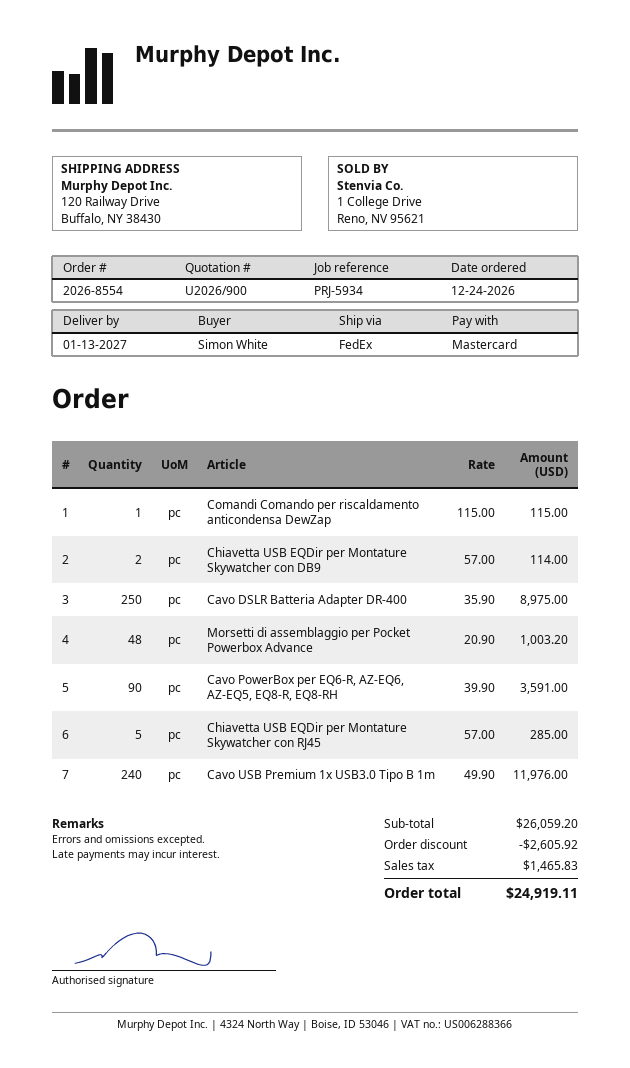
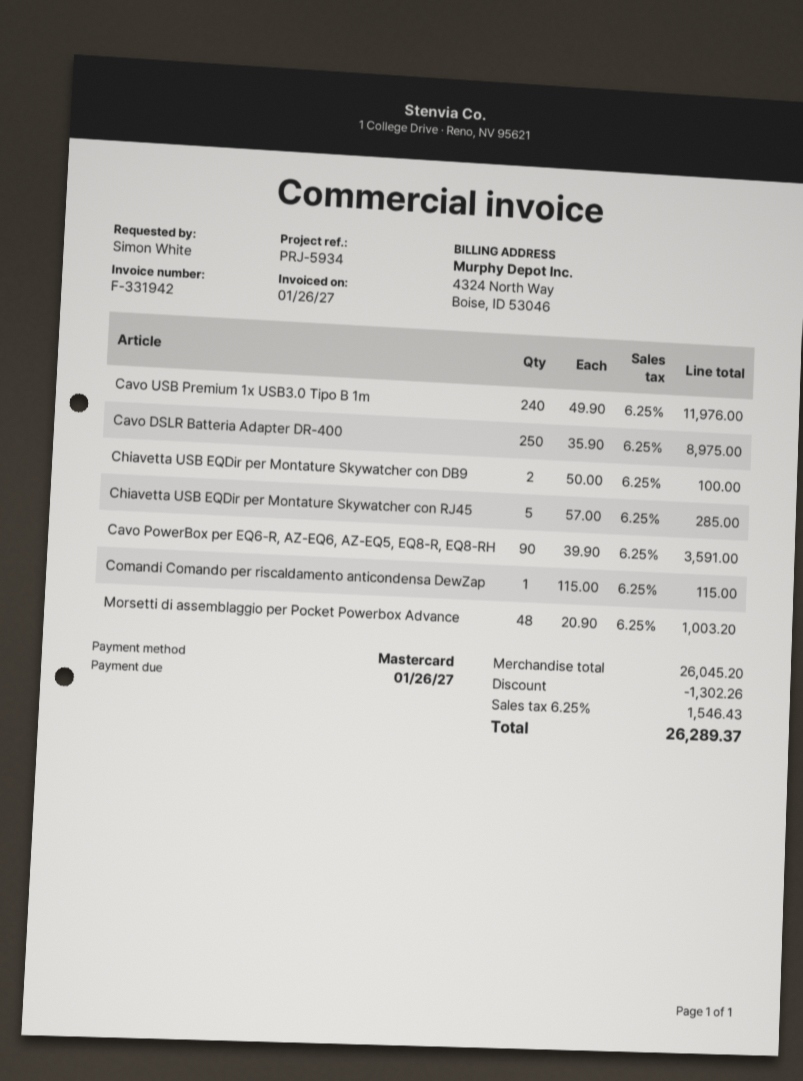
Chiavetta USB EQDir per Montature Skywatcher con DB9: 2 x 57.00 = 114.00 -> 2 x 50.00 = 100.00
subtotal: 26059.20 -> 26045.20
discount: 2605.92 -> 1302.26
tax: 1465.83 -> 1546.43
total: 24919.11 -> 26289.37

